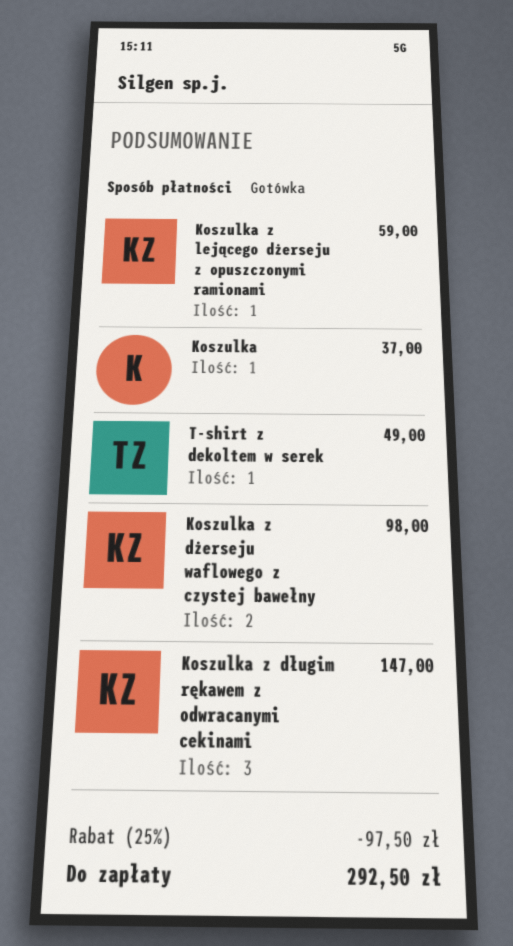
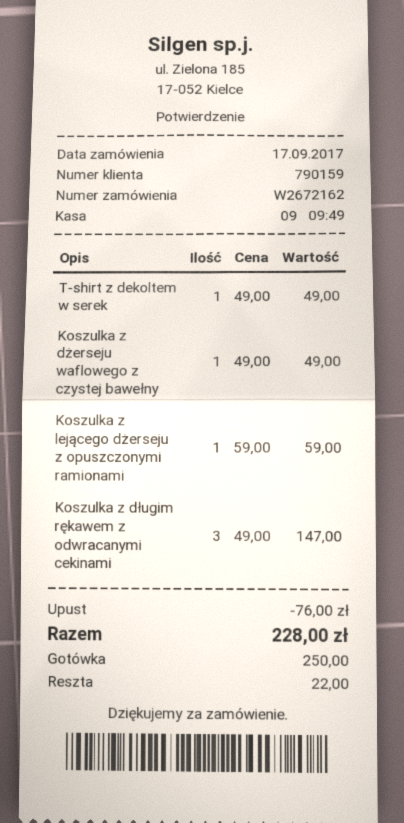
Koszulka: 1 for 37.00 -> none
Koszulka z dżerseju waflowego z czystej bawełny: 2 for 98.00 -> 1 for 49.00
discount: 97.50 -> 76.00
total: 292.50 -> 228.00

